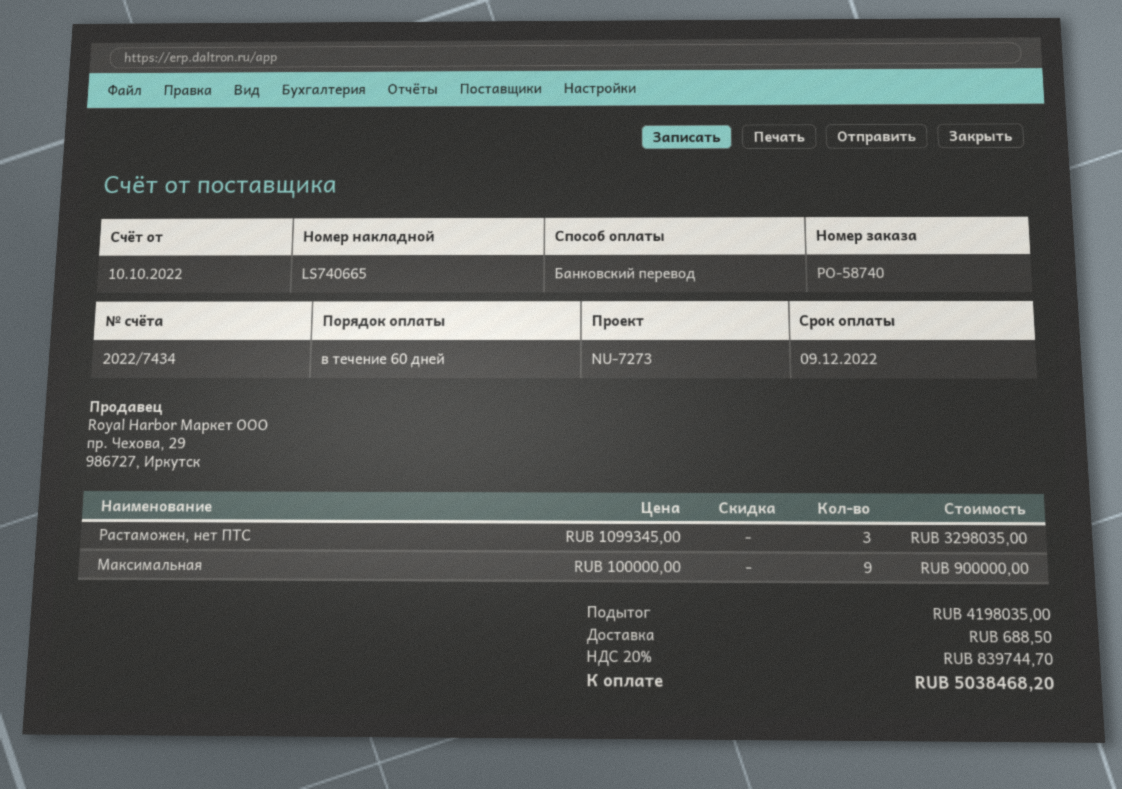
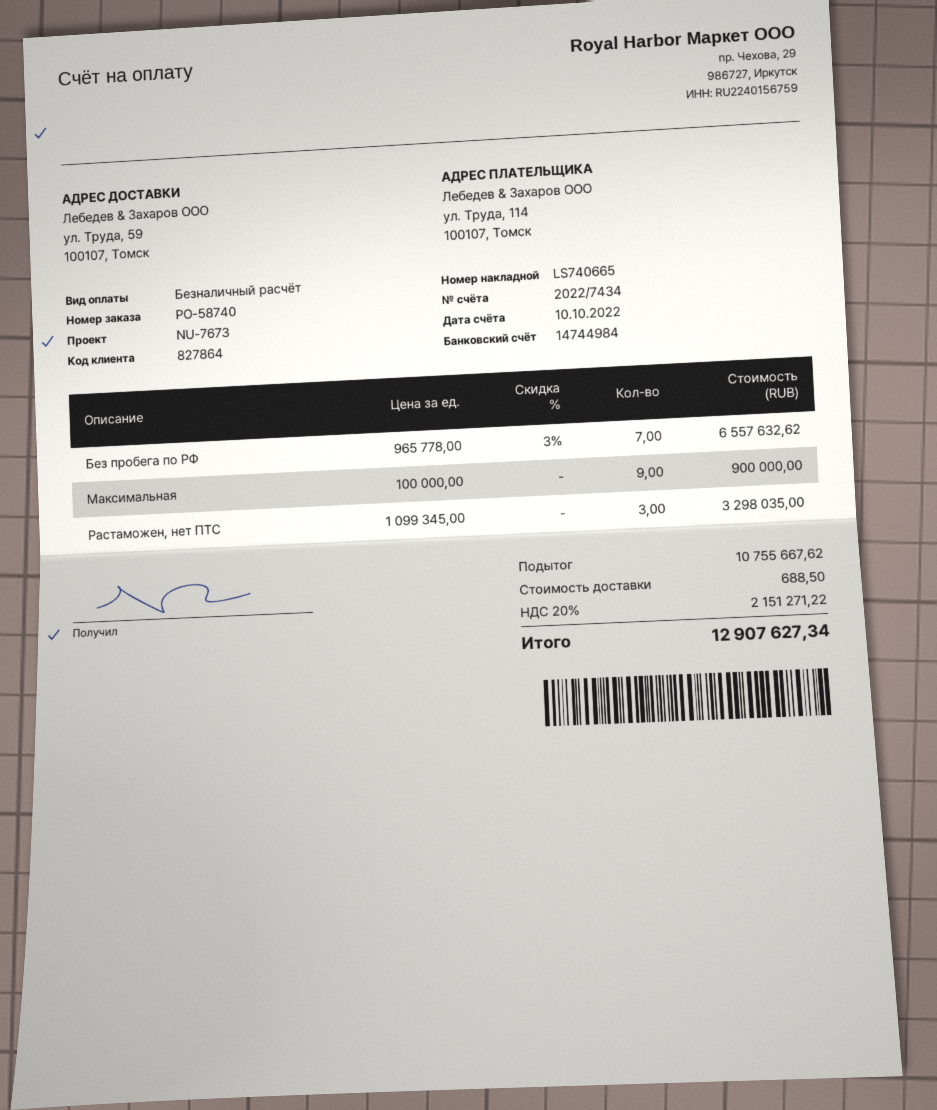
reference: NU-7273 -> NU-7673
Без пробега по РФ: none -> 7 x 965778.00 - 3% = 6557632.62
subtotal: 4198035.00 -> 10755667.62
tax: 20% = 839744.70 -> 20% = 2151271.22
total: 5038468.20 -> 12907627.34

